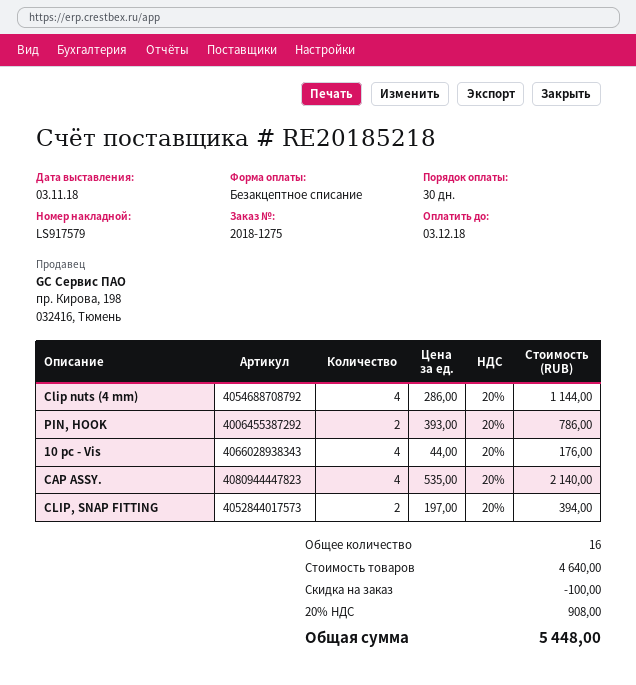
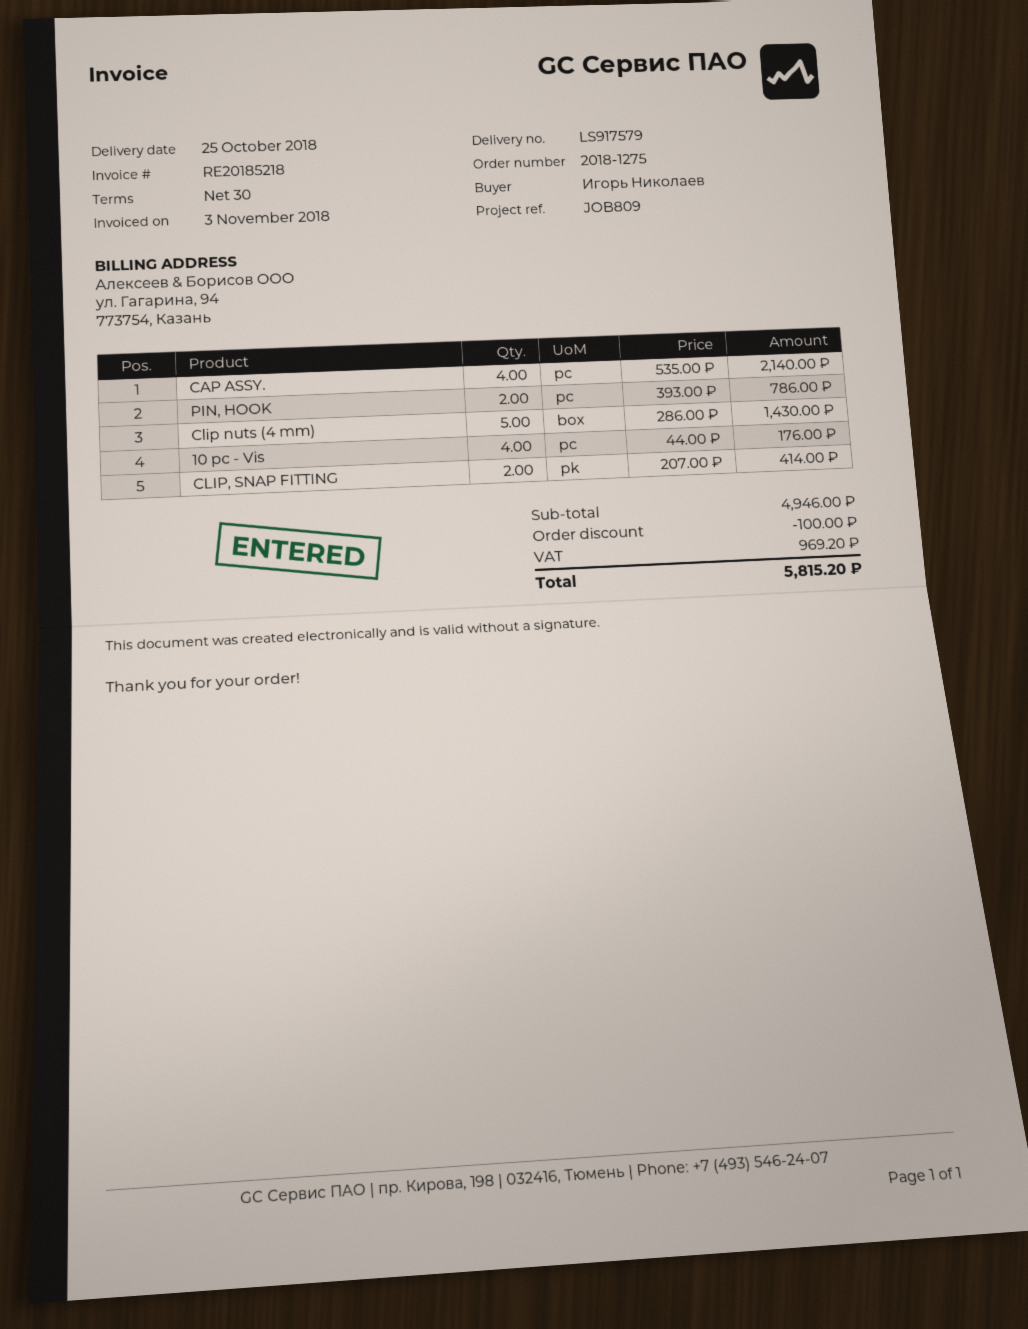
Clip nuts (4 mm): 4 x 286.00 = 1144.00 -> 5 x 286.00 = 1430.00
CLIP, SNAP FITTING: 2 x 197.00 = 394.00 -> 2 x 207.00 = 414.00
subtotal: 4640.00 -> 4946.00
tax: 908.00 -> 969.20
total: 5448.00 -> 5815.20

